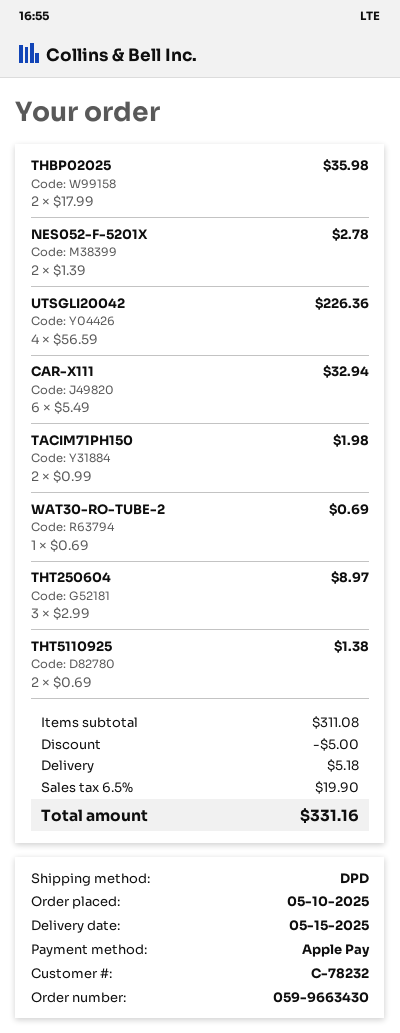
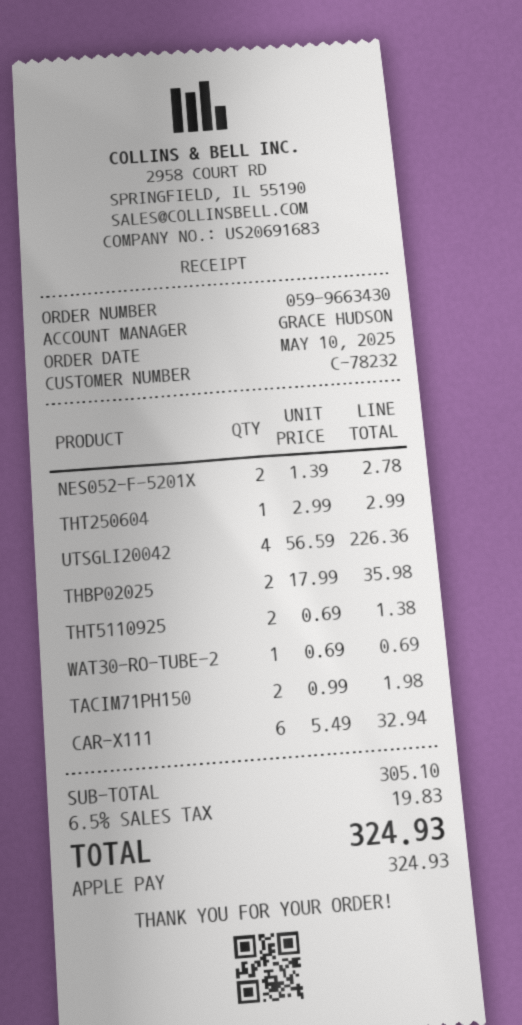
THT250604: 3 x 2.99 = 8.97 -> 1 x 2.99 = 2.99
subtotal: 311.08 -> 305.10
discount: 5.00 -> none
shipping: 5.18 -> none
tax: 6.5% = 19.90 -> 6.5% = 19.83
total: 331.16 -> 324.93

